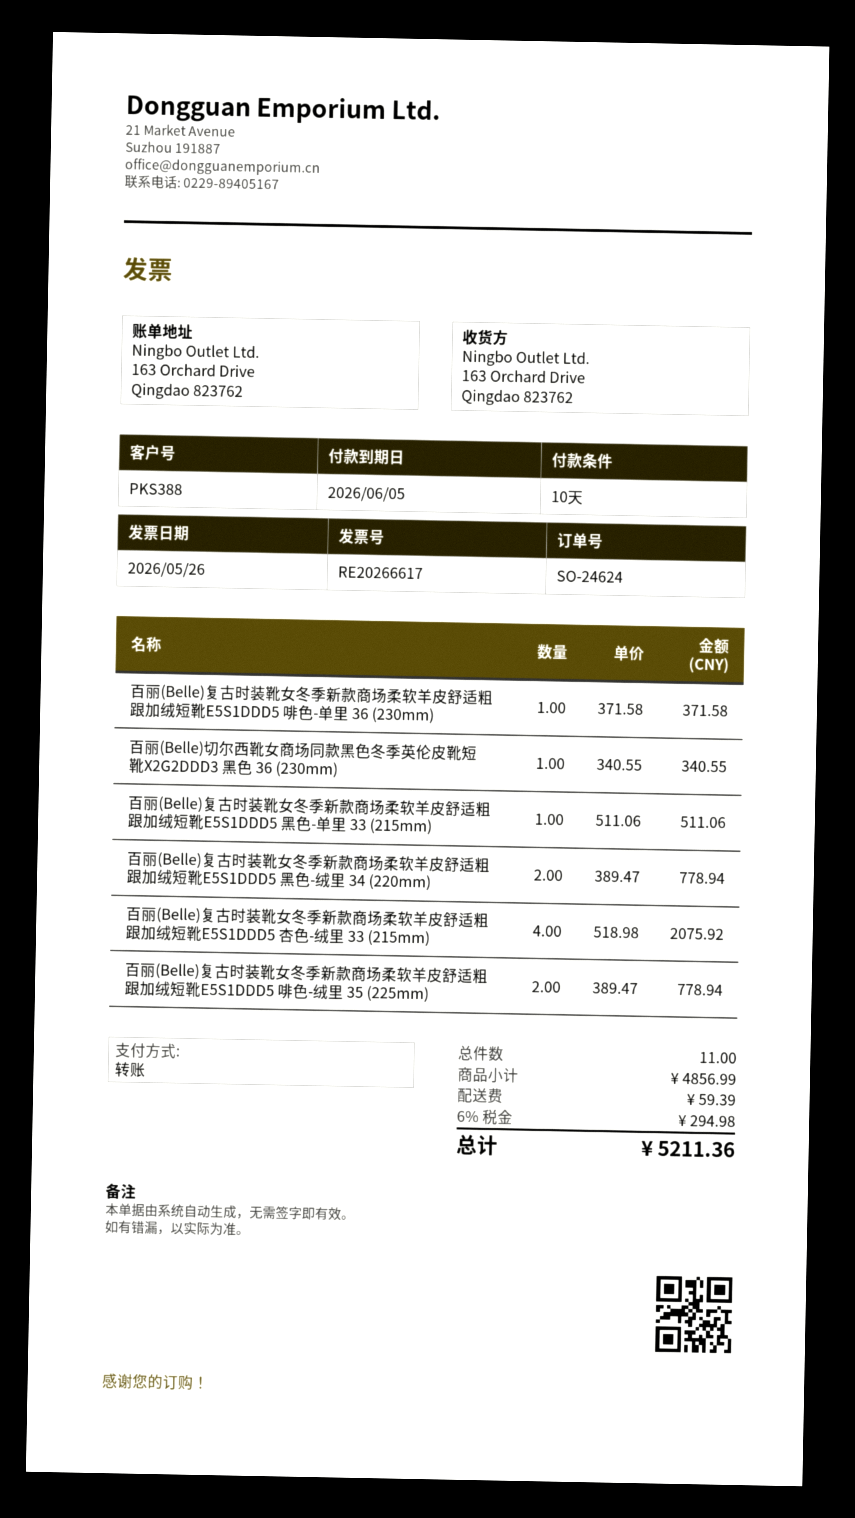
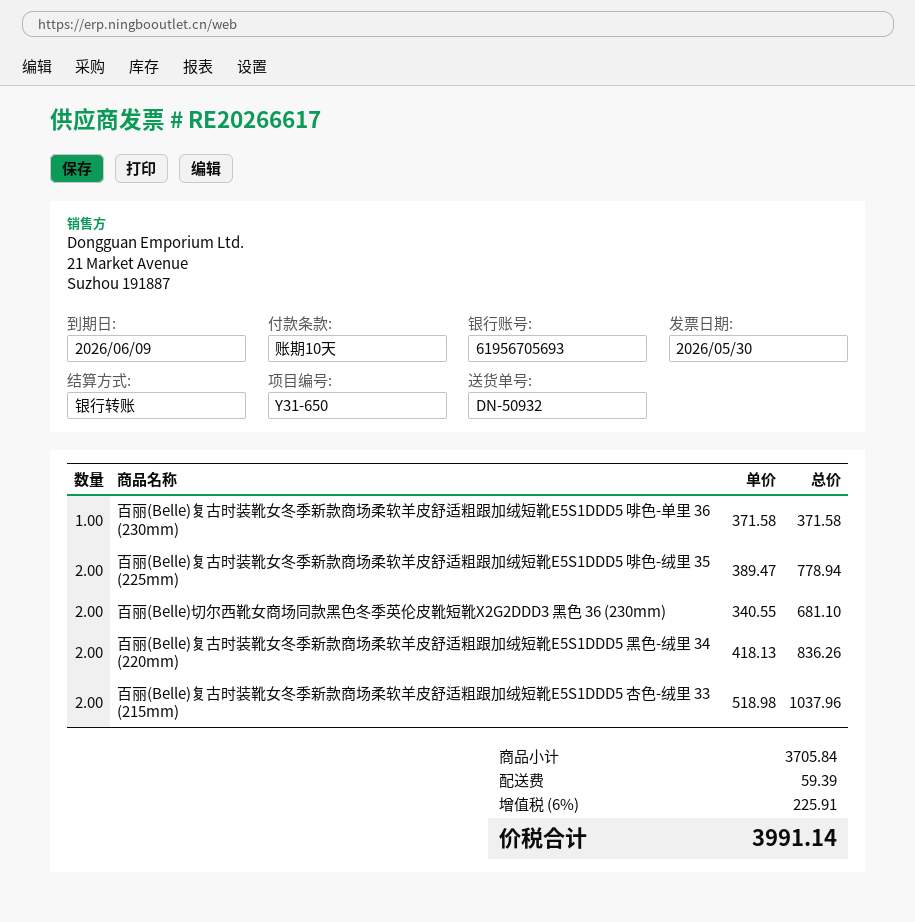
invoice date: 2026-05-26 -> 2026-05-30
due date: 2026-06-05 -> 2026-06-09
百丽(Belle)切尔西靴女商场同款黑色冬季英伦皮靴短靴X2G2DDD3 黑色 36 (230mm): 1 x 340.55 = 340.55 -> 2 x 340.55 = 681.10
百丽(Belle)复古时装靴女冬季新款商场柔软羊皮舒适粗跟加绒短靴E5S1DDD5 黑色-单里 33 (215mm): 1 x 511.06 = 511.06 -> none
百丽(Belle)复古时装靴女冬季新款商场柔软羊皮舒适粗跟加绒短靴E5S1DDD5 黑色-绒里 34 (220mm): 2 x 389.47 = 778.94 -> 2 x 418.13 = 836.26
百丽(Belle)复古时装靴女冬季新款商场柔软羊皮舒适粗跟加绒短靴E5S1DDD5 杏色-绒里 33 (215mm): 4 x 518.98 = 2075.92 -> 2 x 518.98 = 1037.96
subtotal: 4856.99 -> 3705.84
tax: 6% = 294.98 -> 6% = 225.91
total: 5211.36 -> 3991.14

